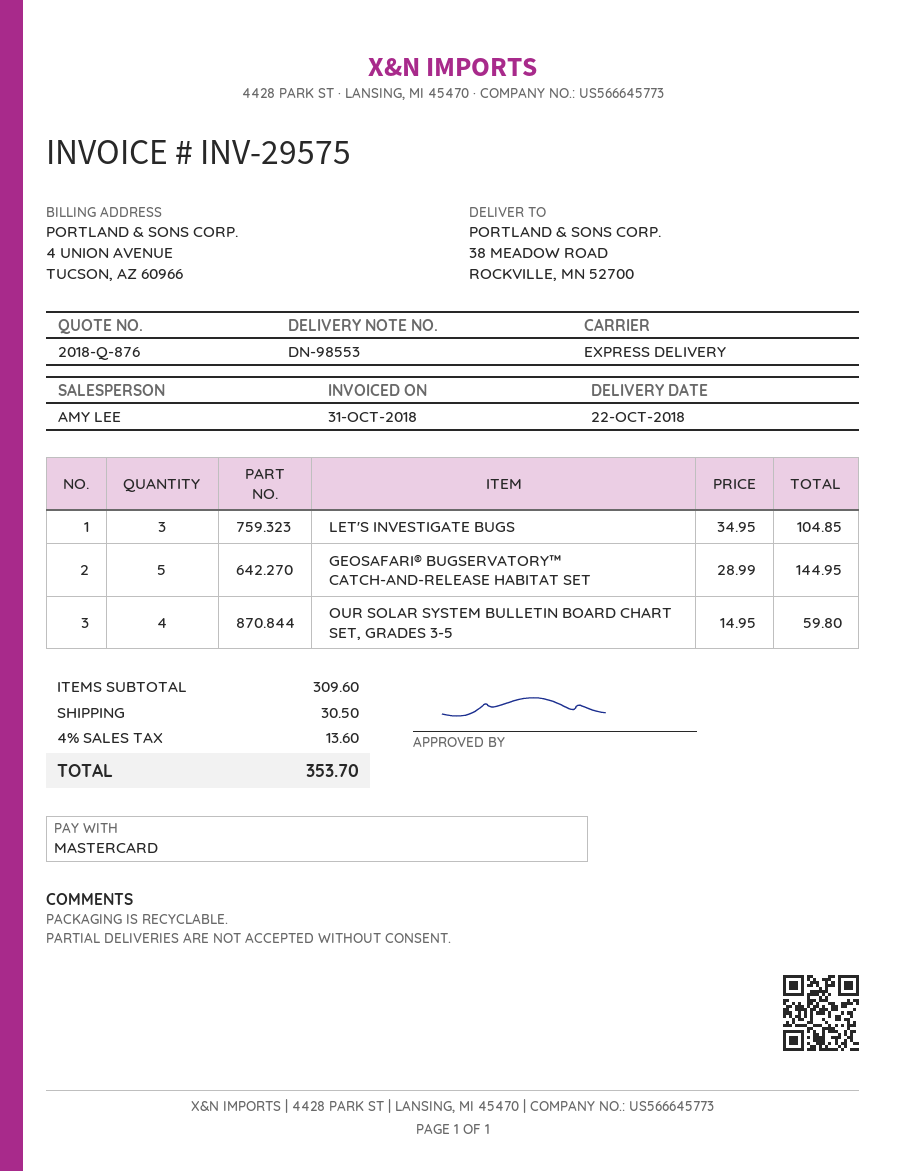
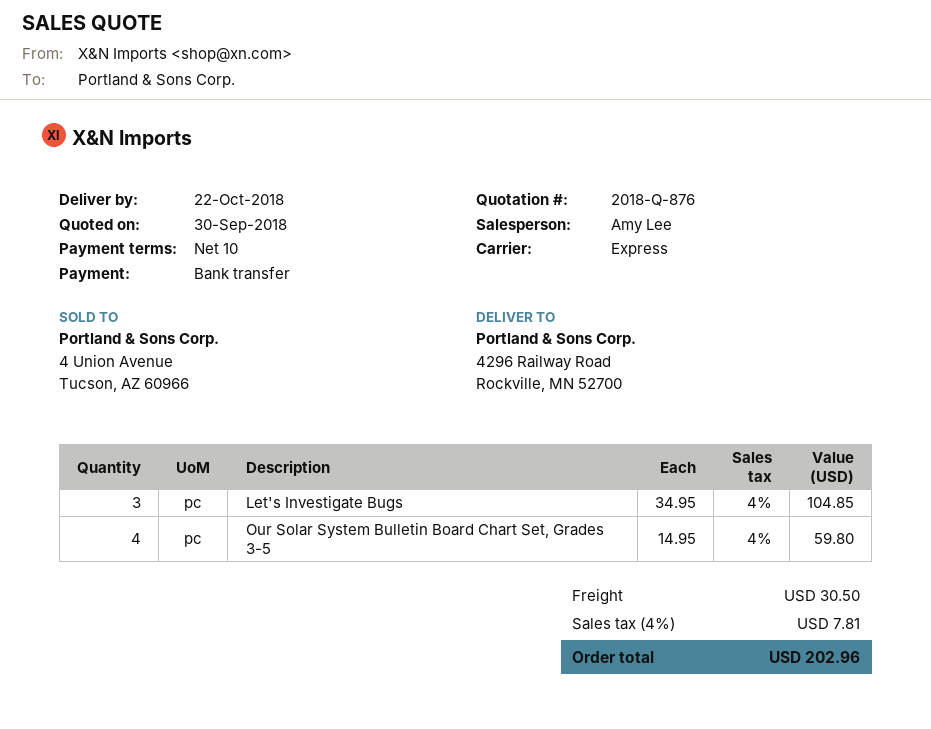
payment method: Mastercard -> bank transfer
ship to: 38 MEADOW ROAD, ROCKVILLE, MN 52700 -> 4296 Railway Road, Rockville, MN 52700
GEOSAFARI® BUGSERVATORY™ CATCH-AND-RELEASE HABITAT SET: 5 x 28.99 = 144.95 -> none
tax: 4% = 13.60 -> 4% = 7.81
total: 353.70 -> 202.96

